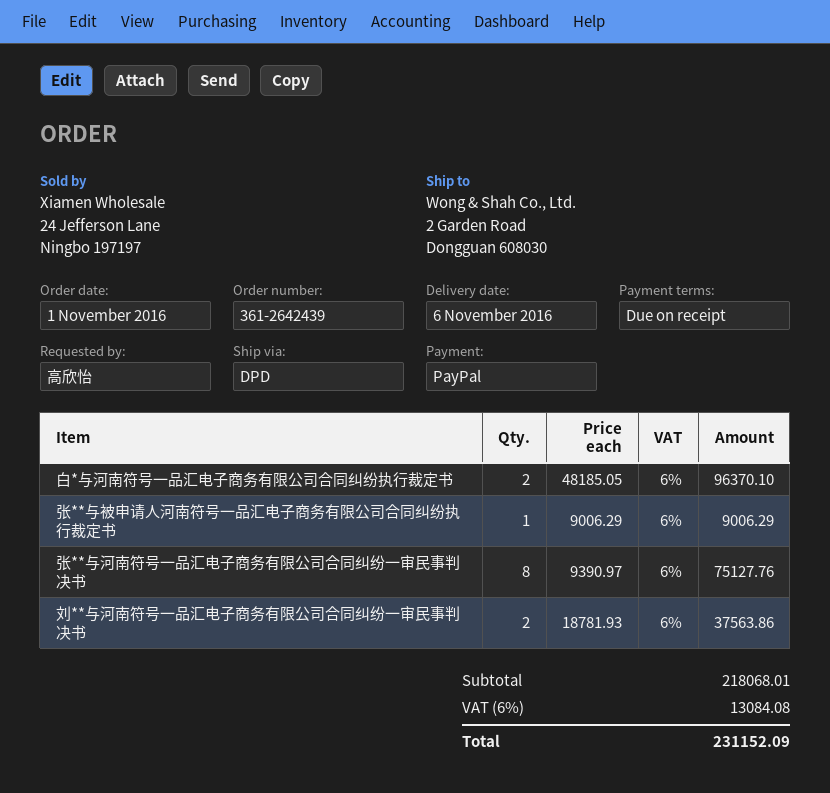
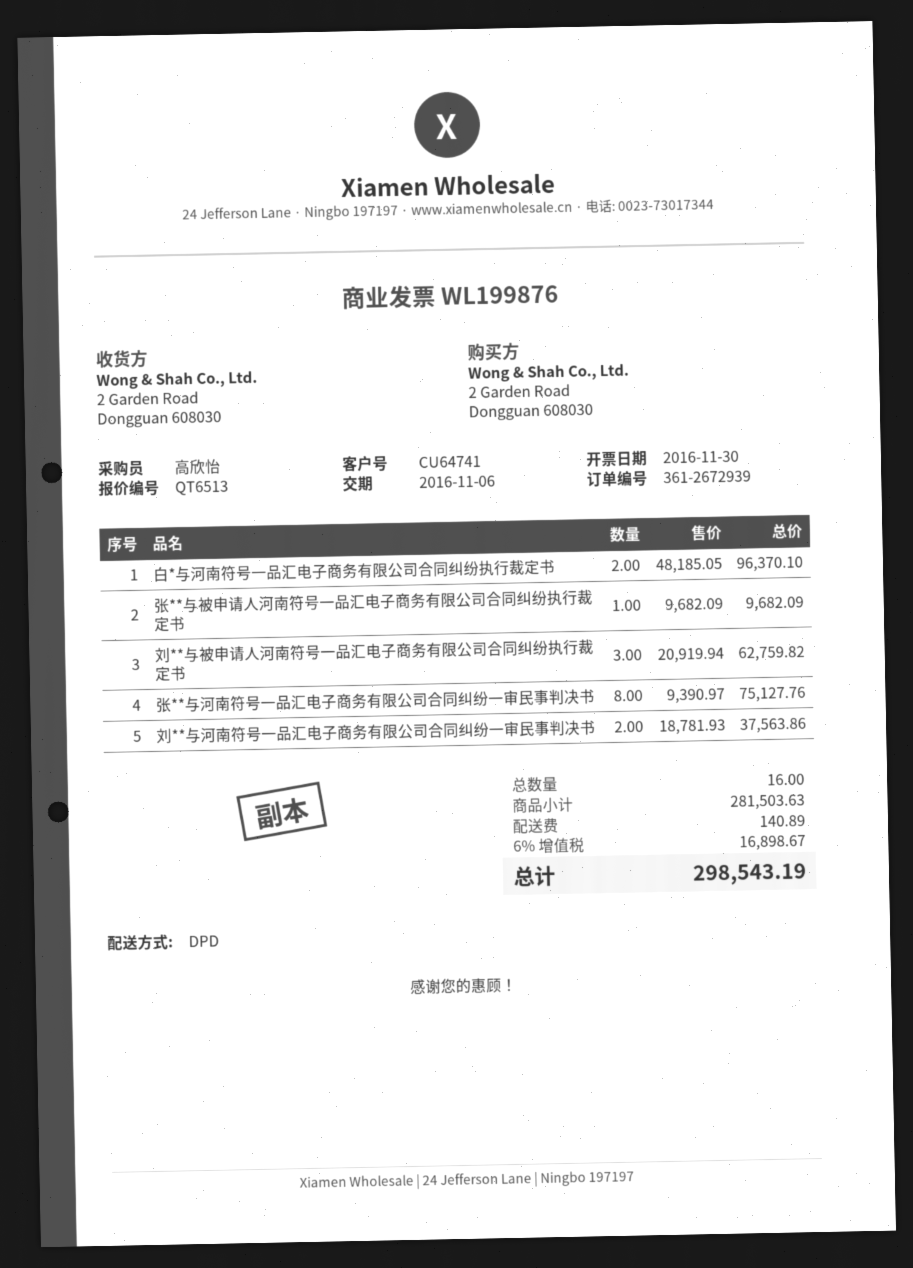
order number: 361-2642439 -> 361-2672939
张**与被申请人河南符号一品汇电子商务有限公司合同纠纷执行裁定书: 1 x 9006.29 = 9006.29 -> 1 x 9682.09 = 9682.09
刘**与被申请人河南符号一品汇电子商务有限公司合同纠纷执行裁定书: none -> 3 x 20919.94 = 62759.82
subtotal: 218068.01 -> 281503.63
shipping: none -> 140.89
tax: 6% = 13084.08 -> 6% = 16898.67
total: 231152.09 -> 298543.19

